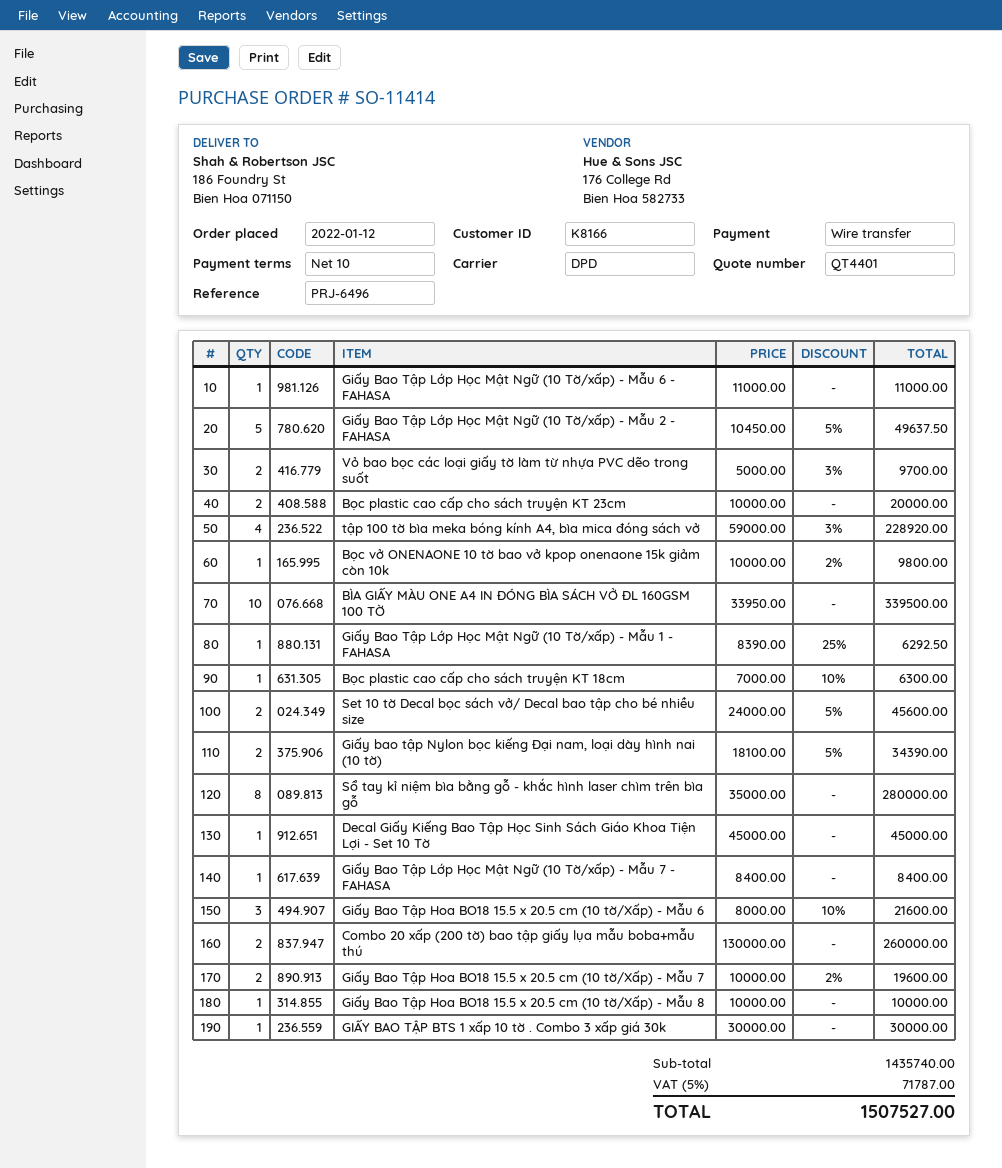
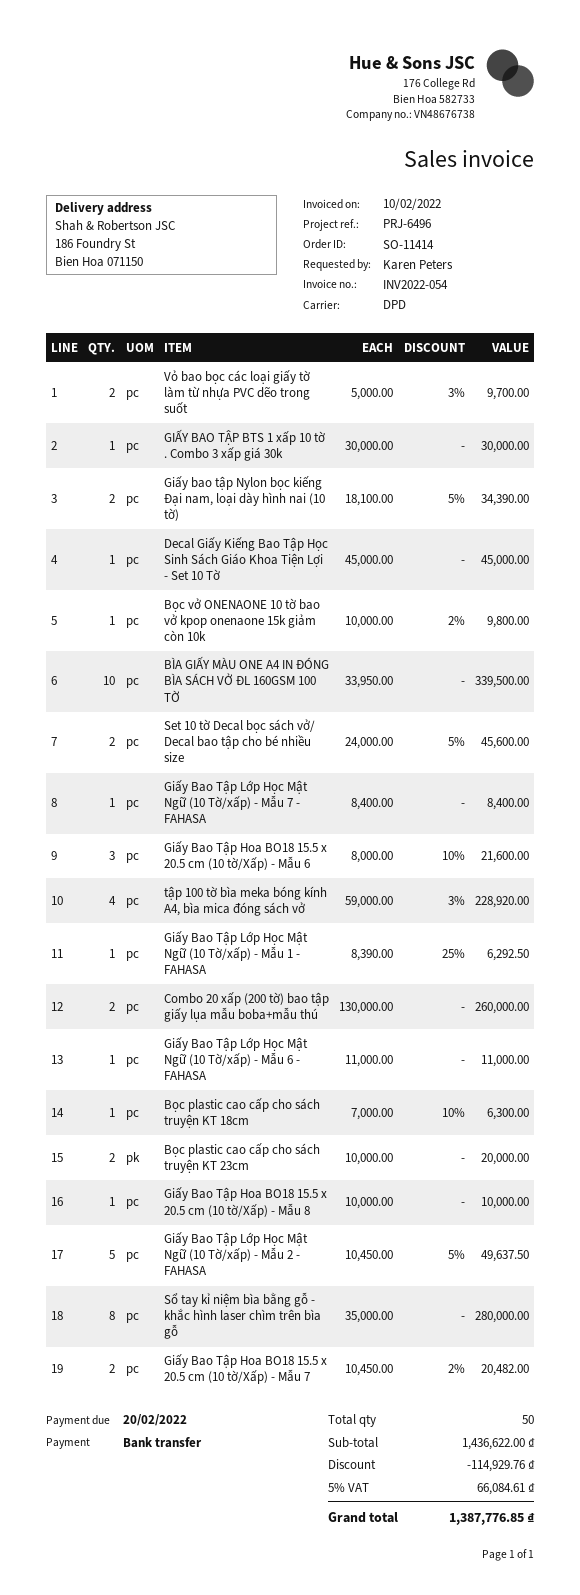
Giấy Bao Tập Hoa BO18 15.5 x 20.5 cm (10 tờ/Xấp) - Mẫu 7: 2 x 10000.00 - 2% = 19600.00 -> 2 x 10450.00 - 2% = 20482.00
subtotal: 1435740.00 -> 1436622.00
discount: none -> 114929.76
tax: 5% = 71787.00 -> 5% = 66084.61
total: 1507527.00 -> 1387776.85

